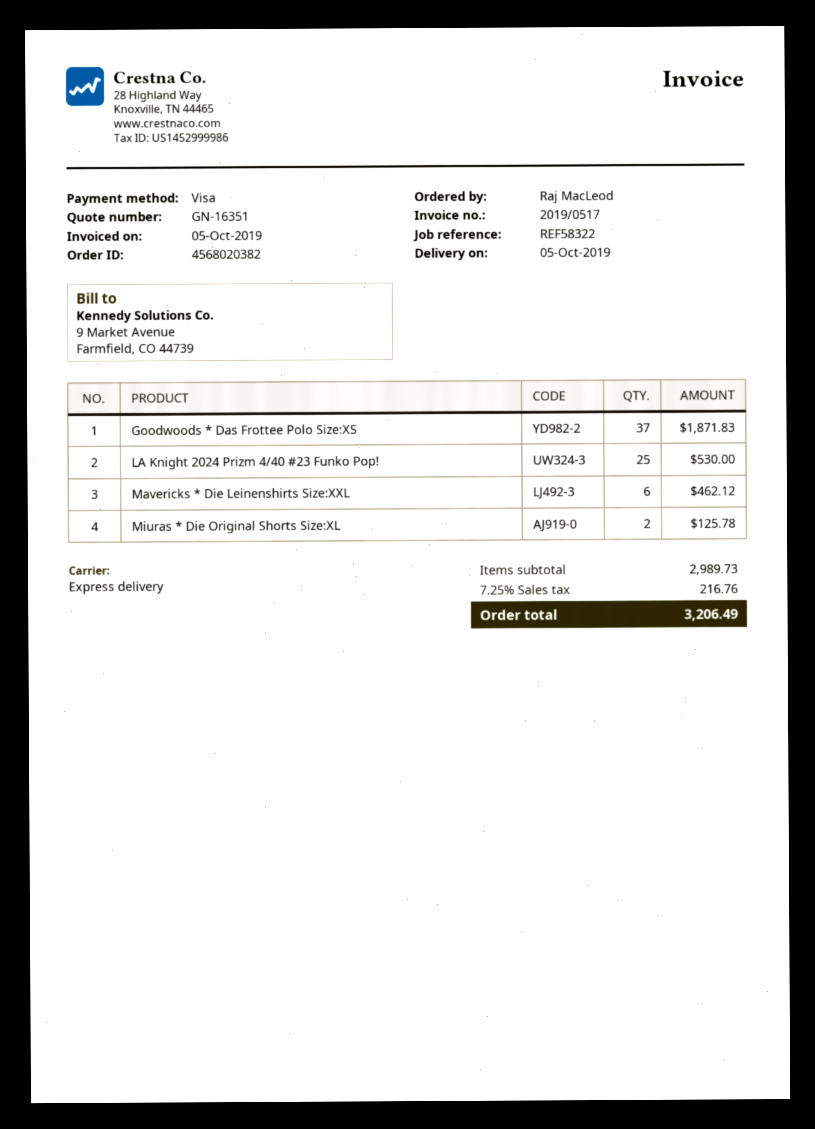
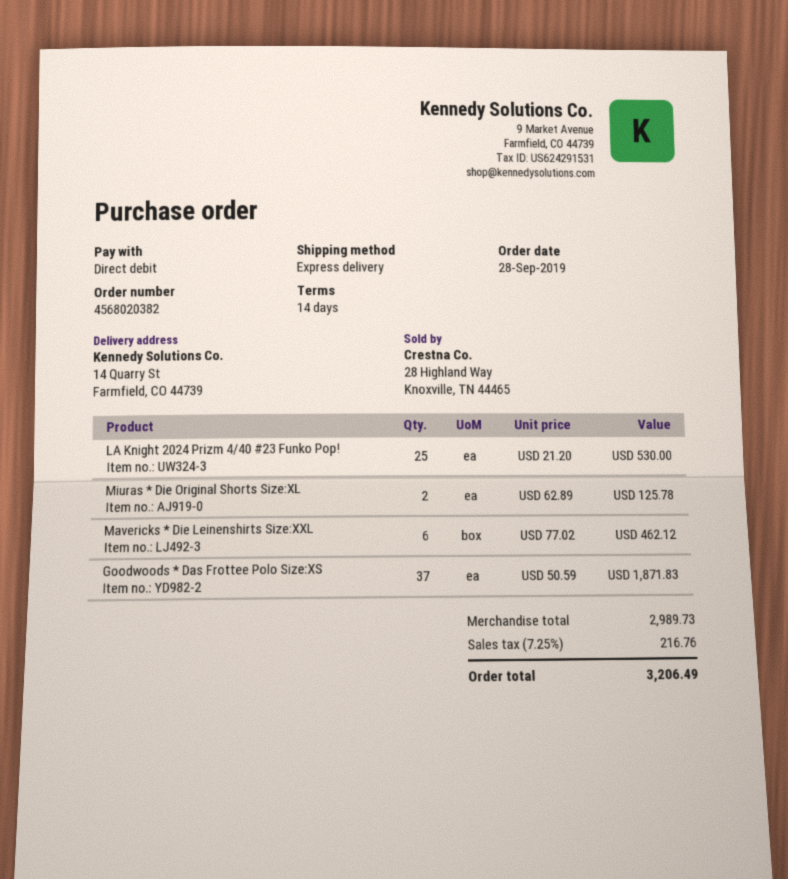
payment method: Visa -> direct debit

